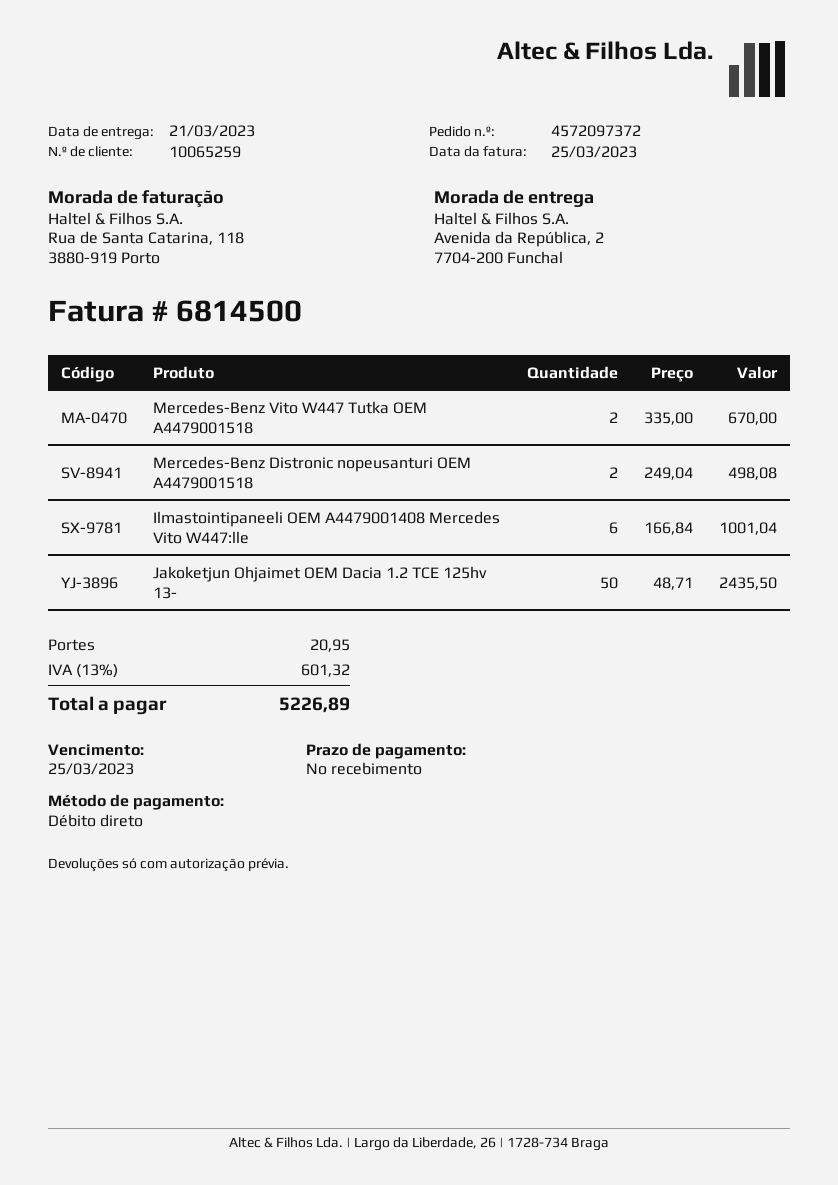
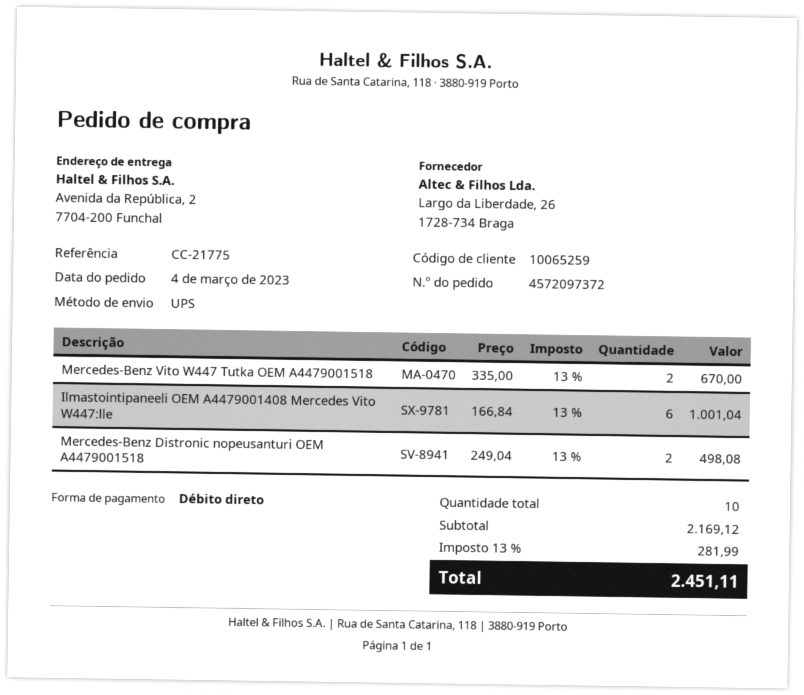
Jakoketjun Ohjaimet OEM Dacia 1.2 TCE 125hv 13-: 50 x 48.71 = 2435.50 -> none
shipping: 20.95 -> none
tax: 13% = 601.32 -> 13% = 281.99
total: 5226.89 -> 2451.11

